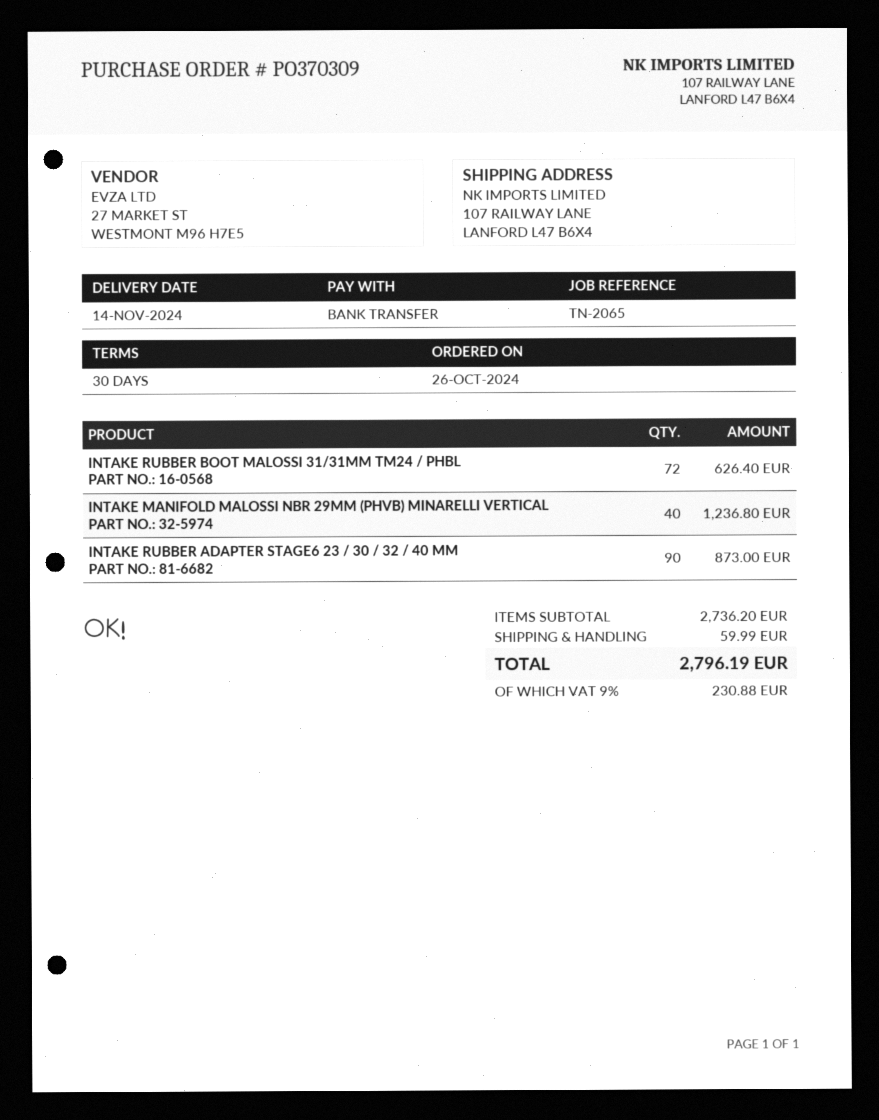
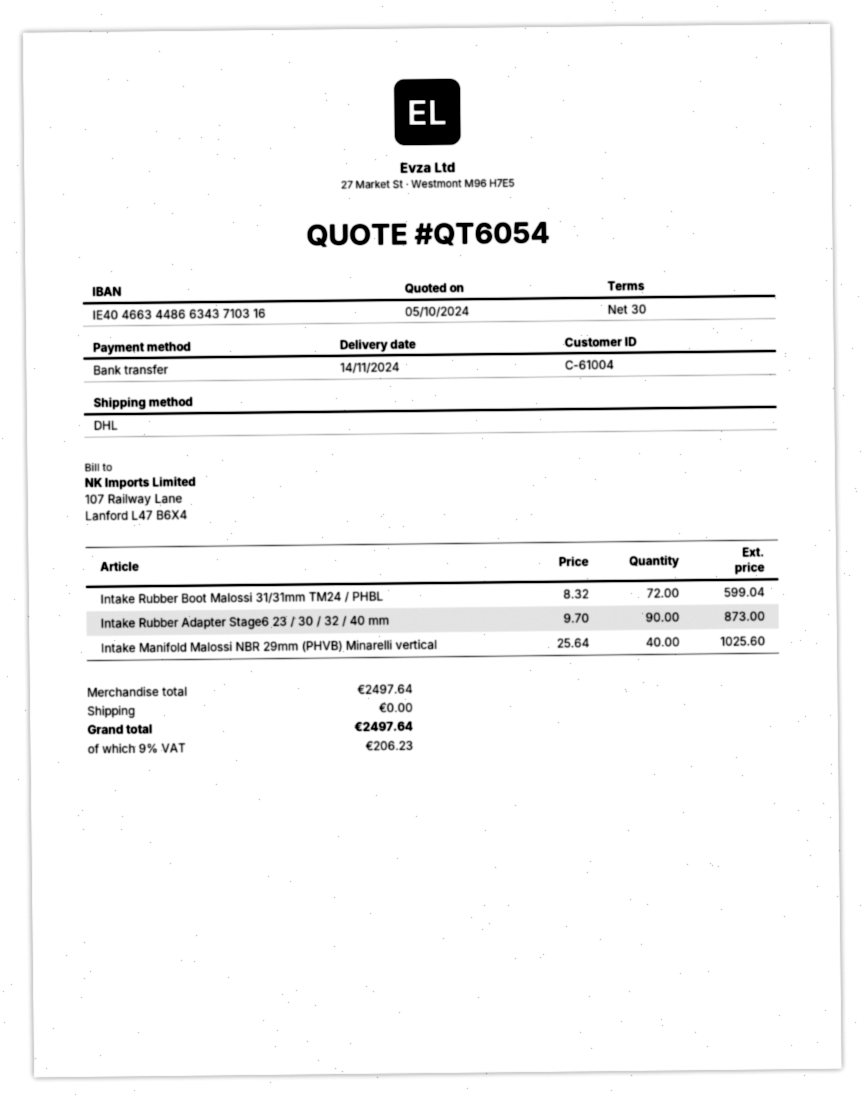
INTAKE RUBBER BOOT MALOSSI 31/31MM TM24 / PHBL: 72 for 626.40 -> 72 for 599.04
INTAKE MANIFOLD MALOSSI NBR 29MM (PHVB) MINARELLI VERTICAL: 40 for 1236.80 -> 40 for 1025.60
subtotal: 2736.20 -> 2497.64
shipping: 59.99 -> 0.00
tax: 9% = 230.88 -> 9% = 206.23
total: 2796.19 -> 2497.64

